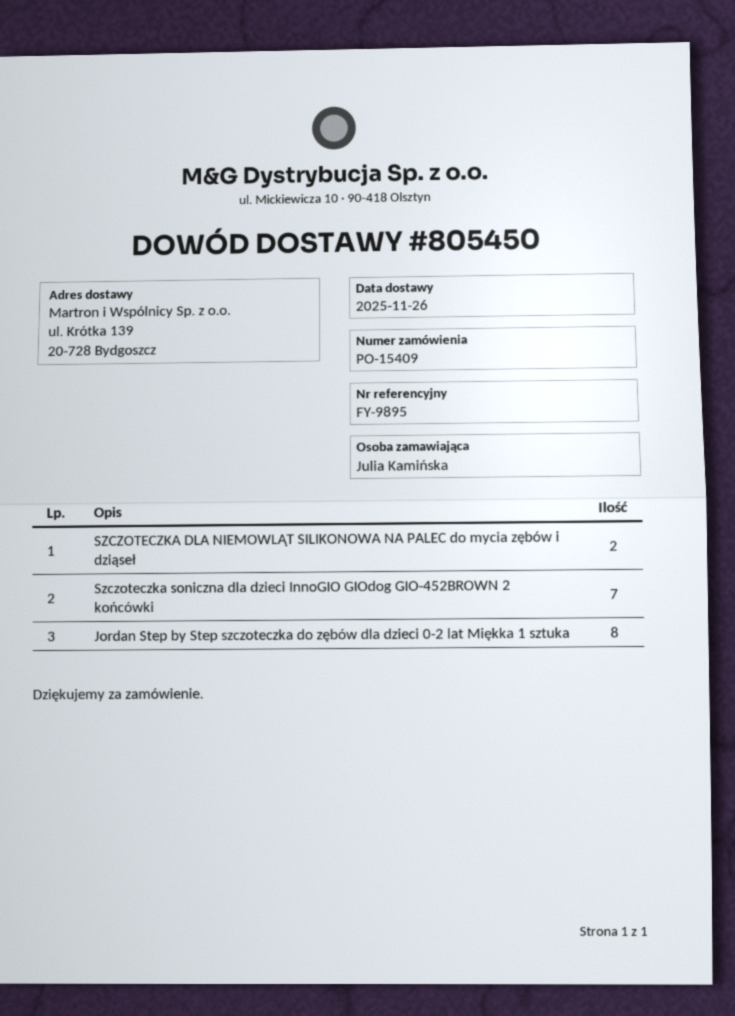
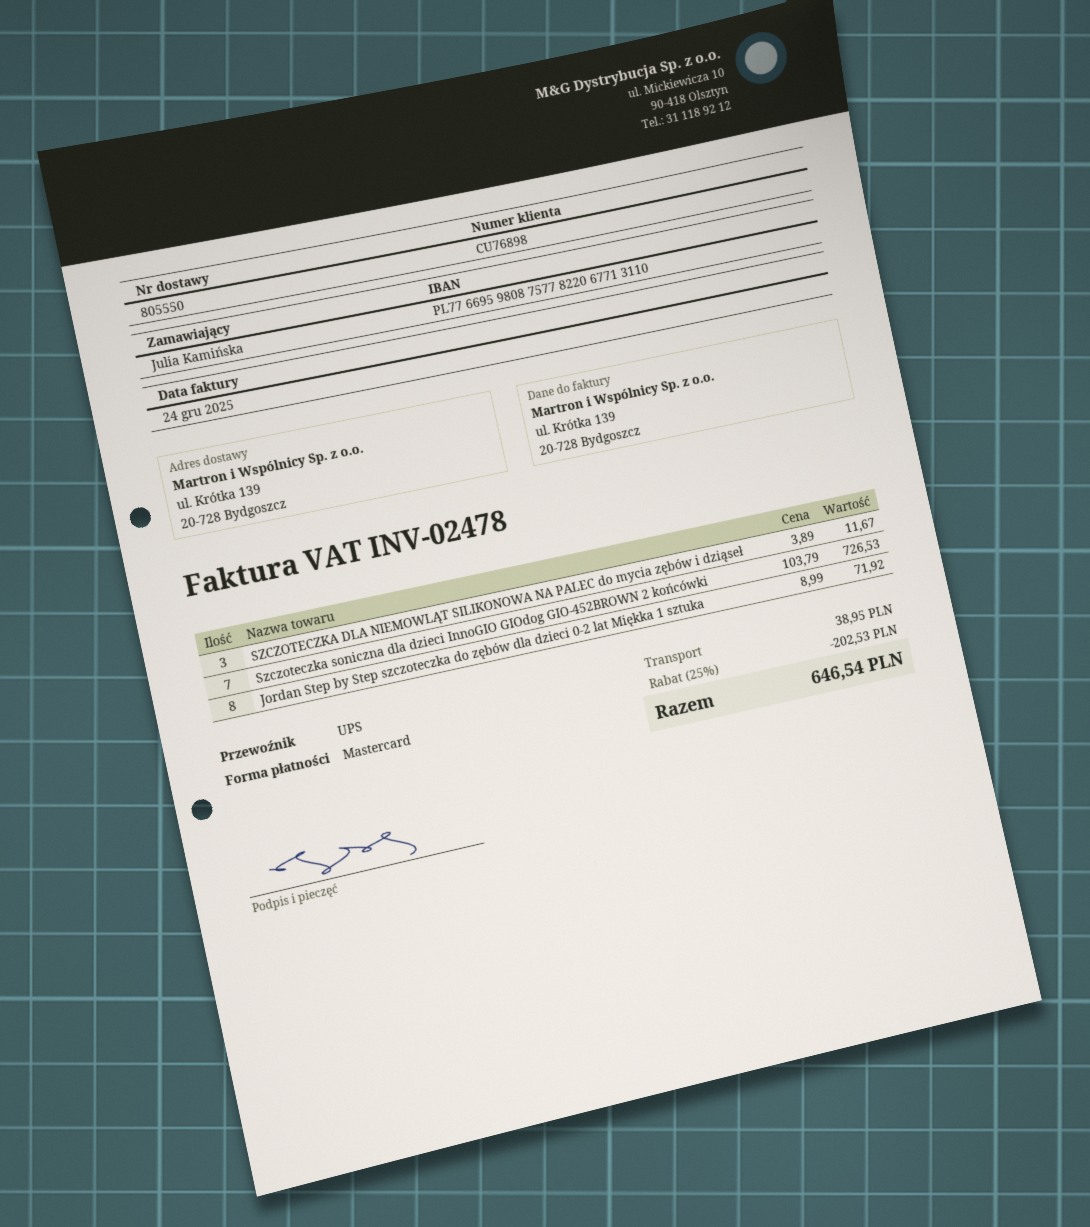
delivery note number: 805450 -> 805550
SZCZOTECZKA DLA NIEMOWLĄT SILIKONOWA NA PALEC do mycia zębów i dziąseł: 2 -> 3

